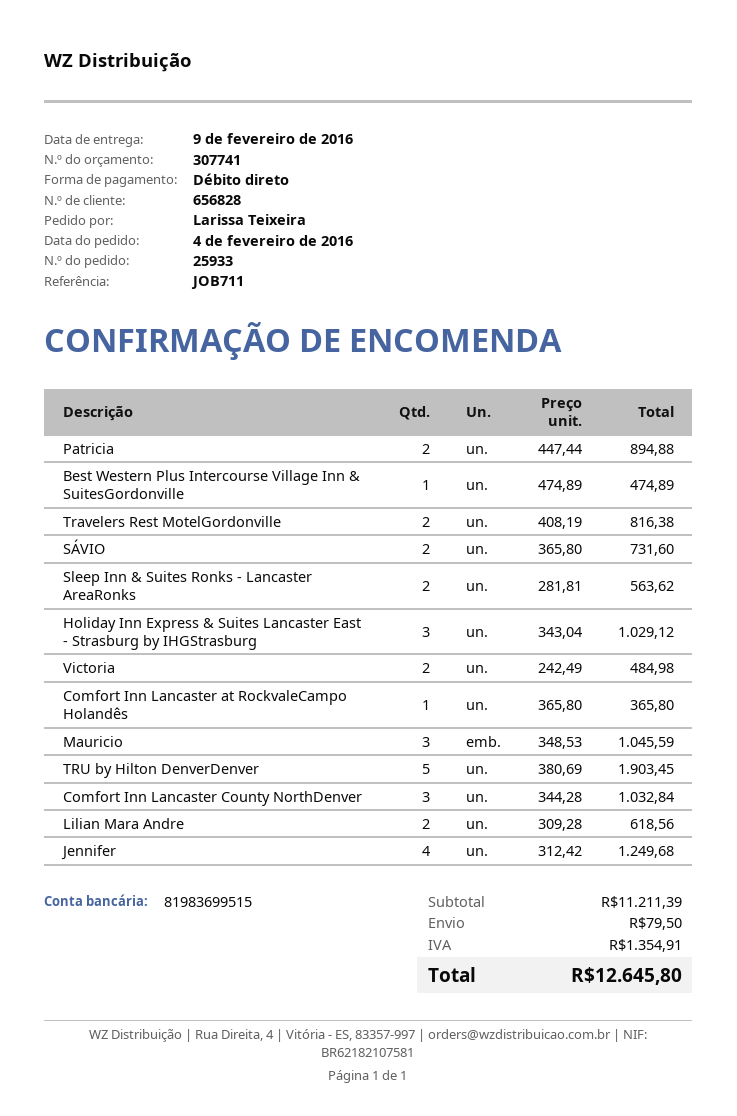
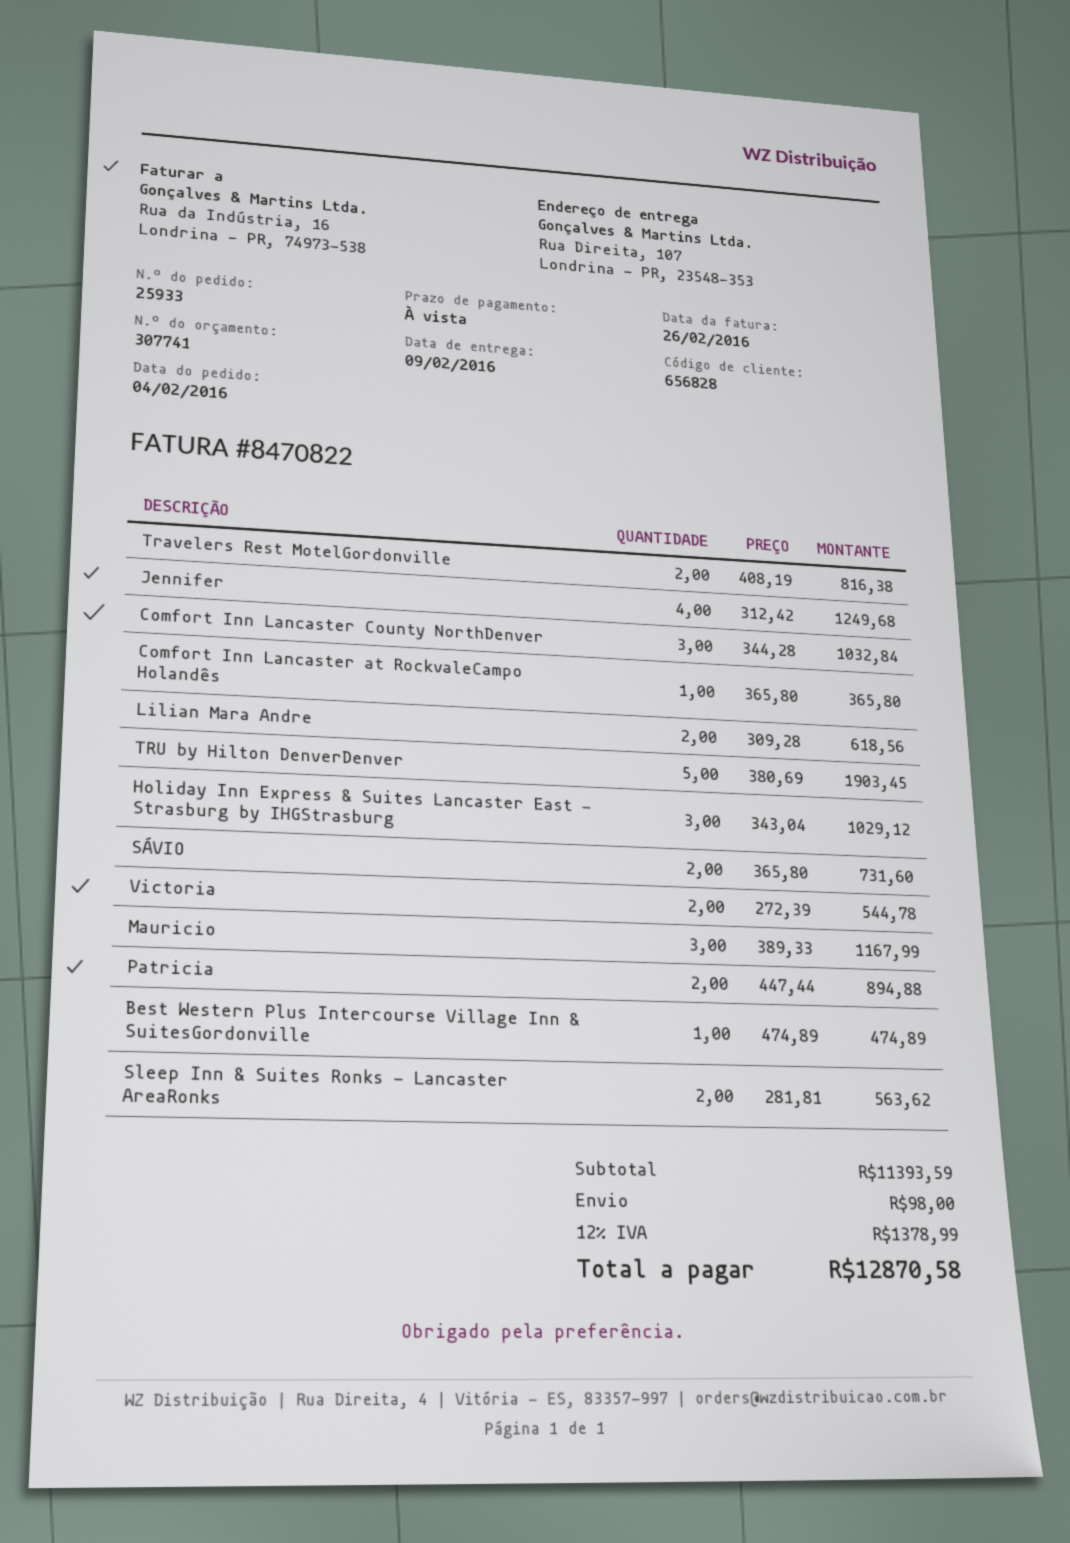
Victoria: 2 x 242.49 = 484.98 -> 2 x 272.39 = 544.78
Mauricio: 3 x 348.53 = 1045.59 -> 3 x 389.33 = 1167.99
subtotal: 11211.39 -> 11393.59
shipping: 79.50 -> 98.00
tax: 1354.91 -> 1378.99
total: 12645.80 -> 12870.58

